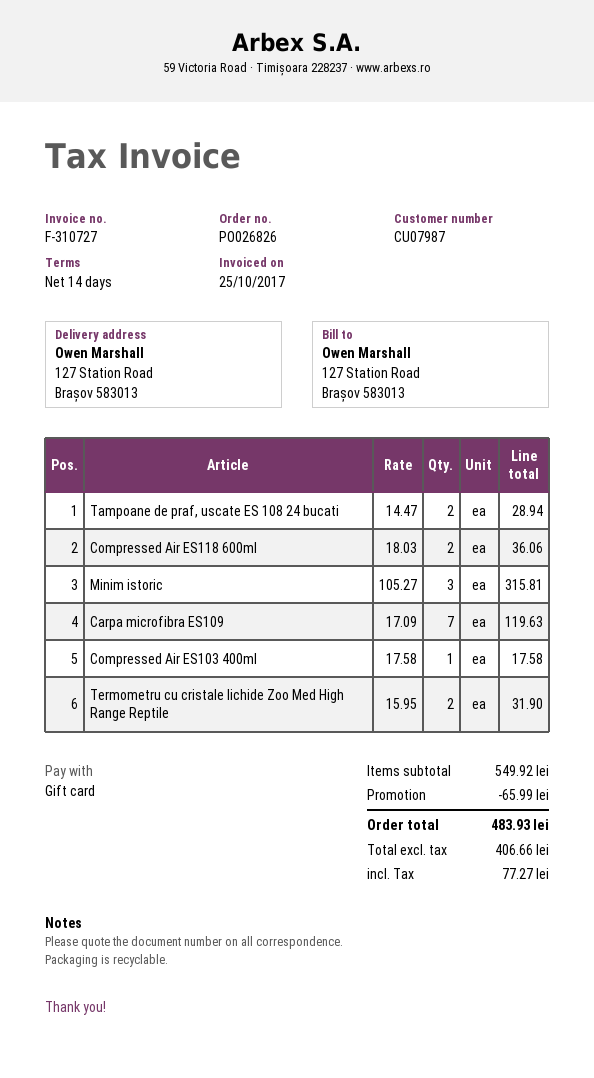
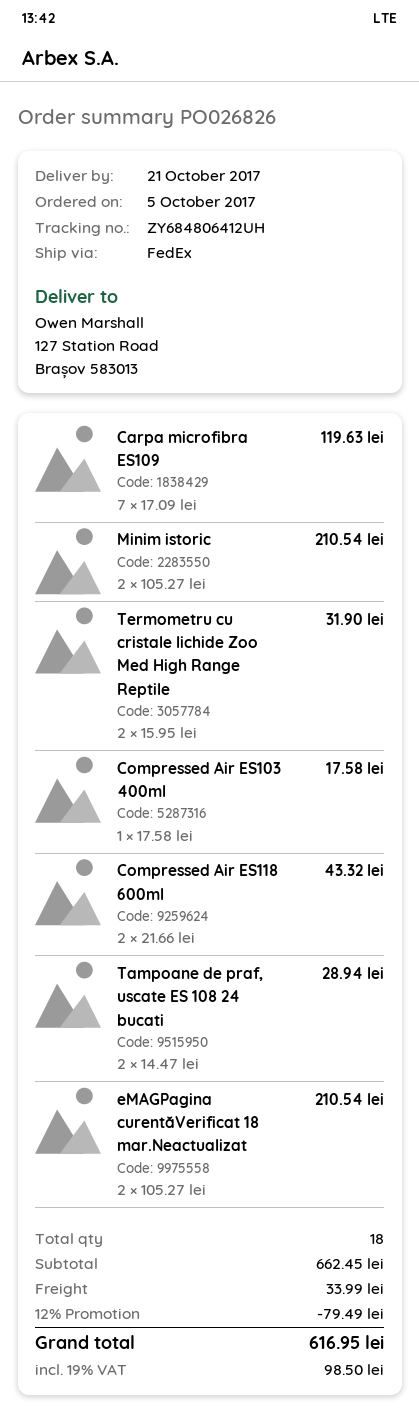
Compressed Air ES118 600ml: 2 x 18.03 = 36.06 -> 2 x 21.66 = 43.32
Minim istoric: 3 x 105.27 = 315.81 -> 2 x 105.27 = 210.54
eMAGPagina curentăVerificat 18 mar.Neactualizat: none -> 2 x 105.27 = 210.54
subtotal: 549.92 -> 662.45
discount: 65.99 -> 79.49
shipping: none -> 33.99
tax: 77.27 -> 98.50
total: 483.93 -> 616.95

